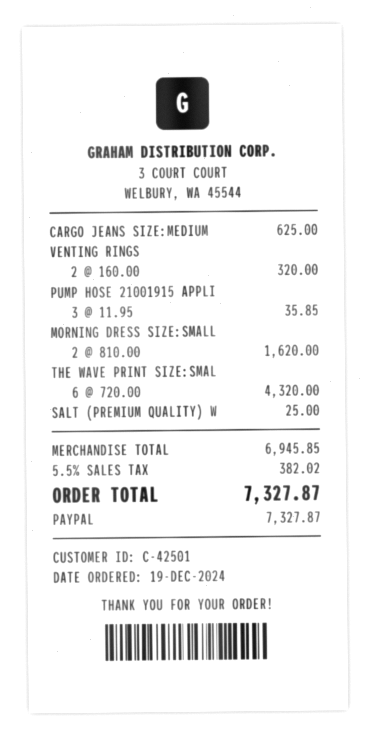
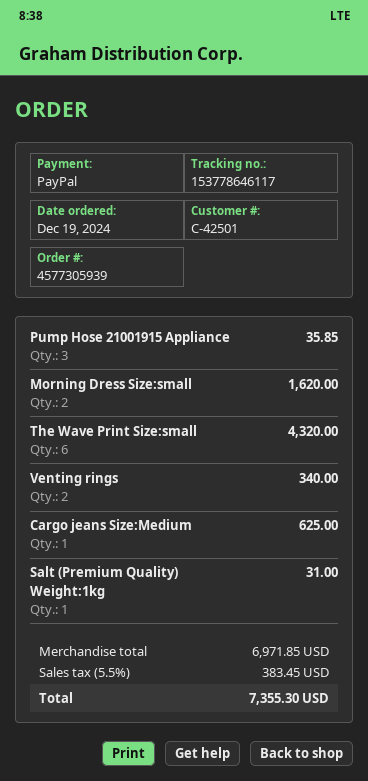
VENTING RINGS: 2 for 320.00 -> 2 for 340.00
SALT (PREMIUM QUALITY) W: 1 for 25.00 -> 1 for 31.00
subtotal: 6945.85 -> 6971.85
tax: 5.5% = 382.02 -> 5.5% = 383.45
total: 7327.87 -> 7355.30

